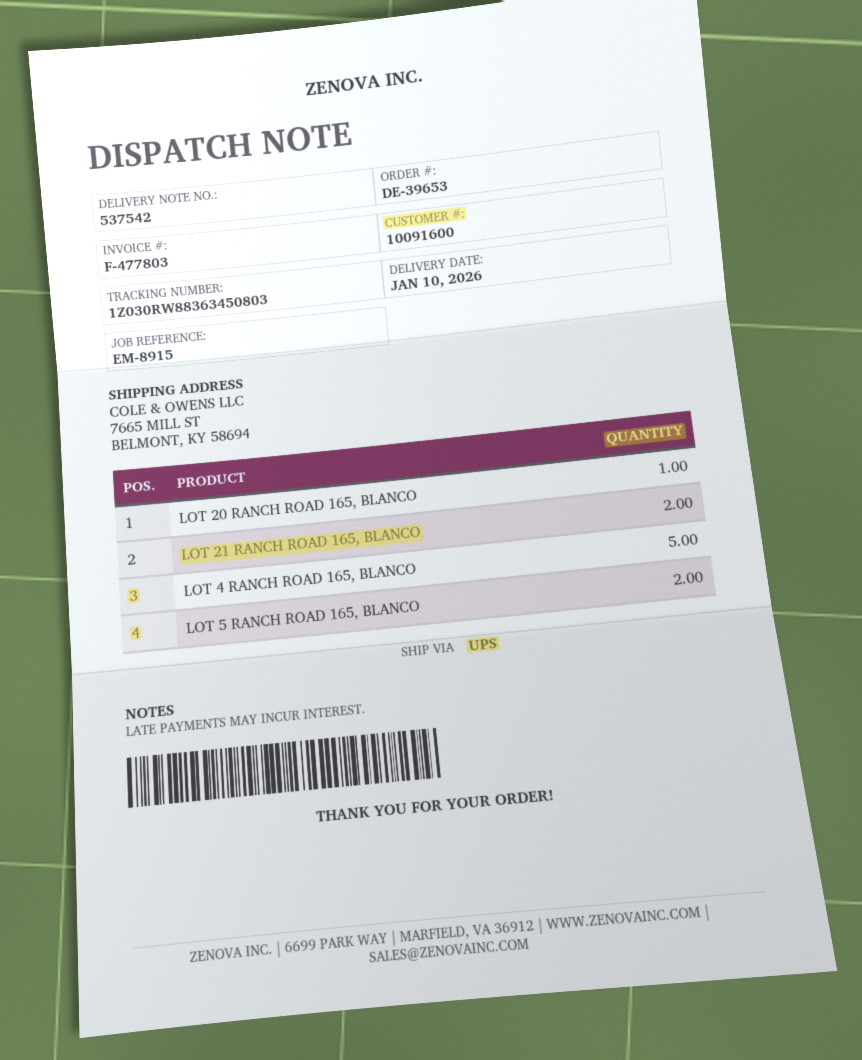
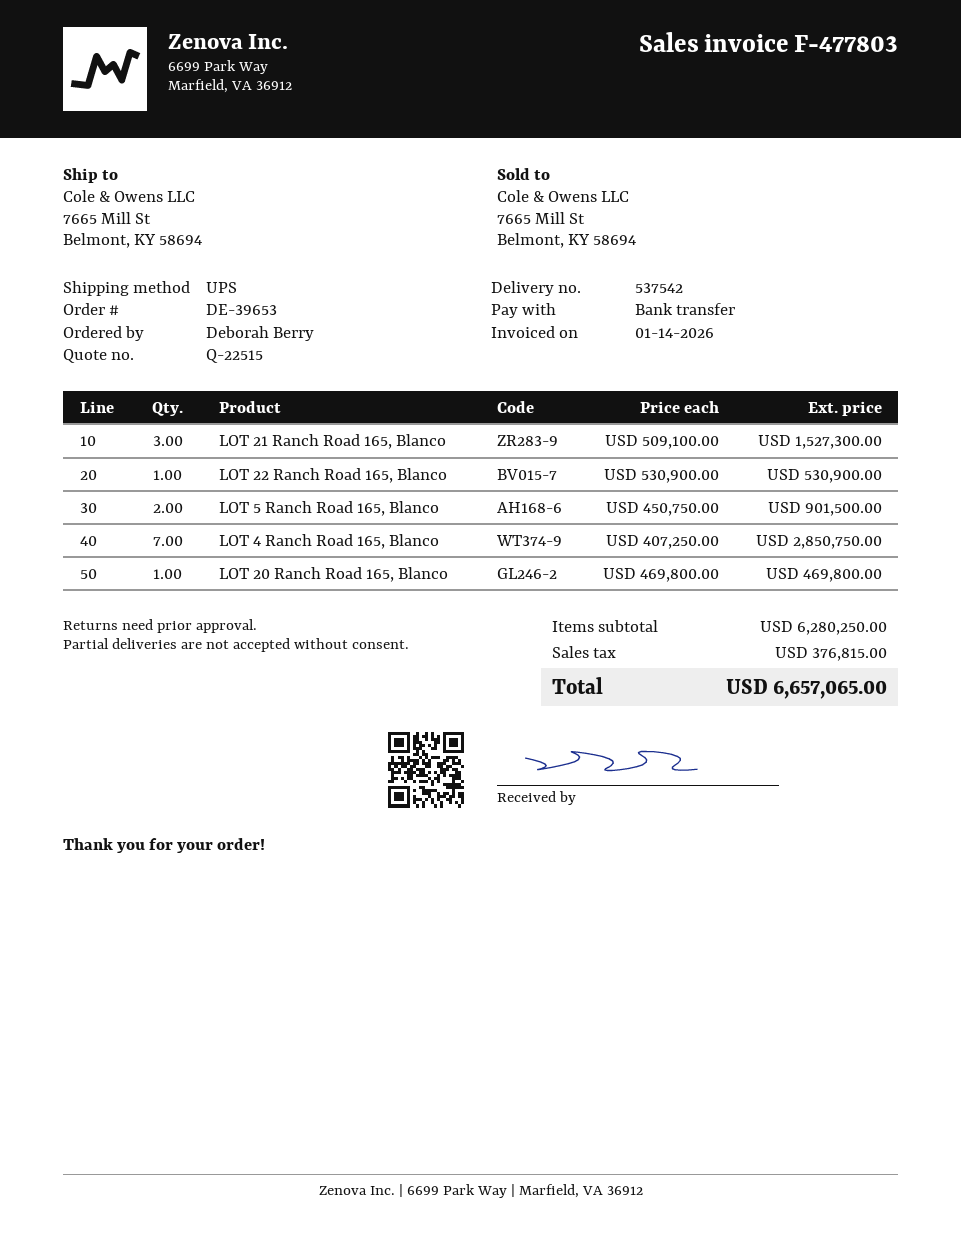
LOT 21 RANCH ROAD 165, BLANCO: 2 -> 3
LOT 4 RANCH ROAD 165, BLANCO: 5 -> 7
LOT 22 Ranch Road 165, Blanco: none -> 1

